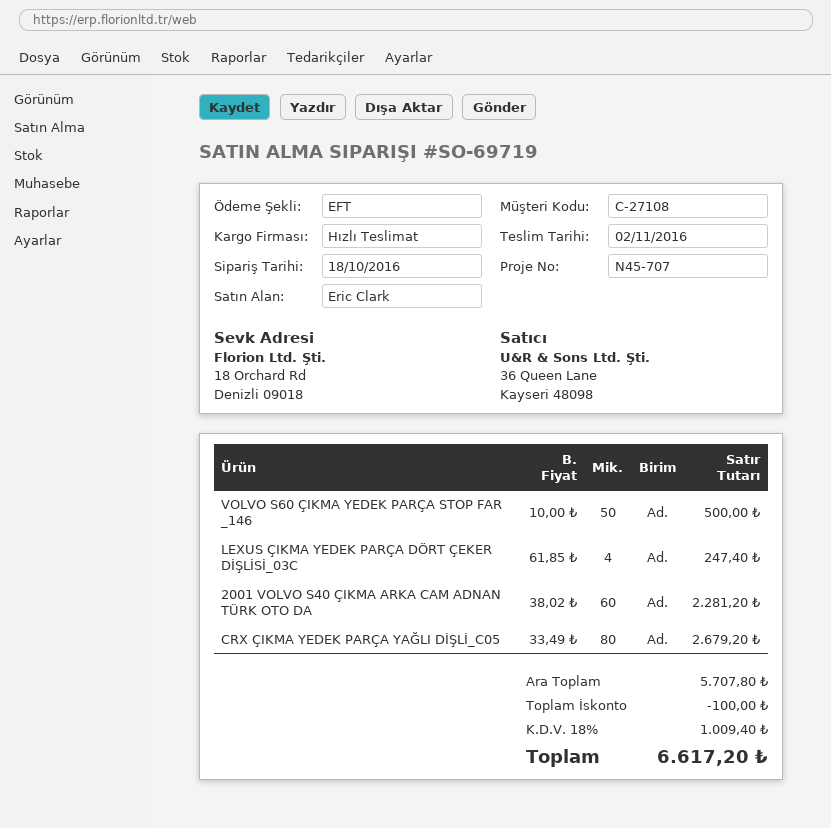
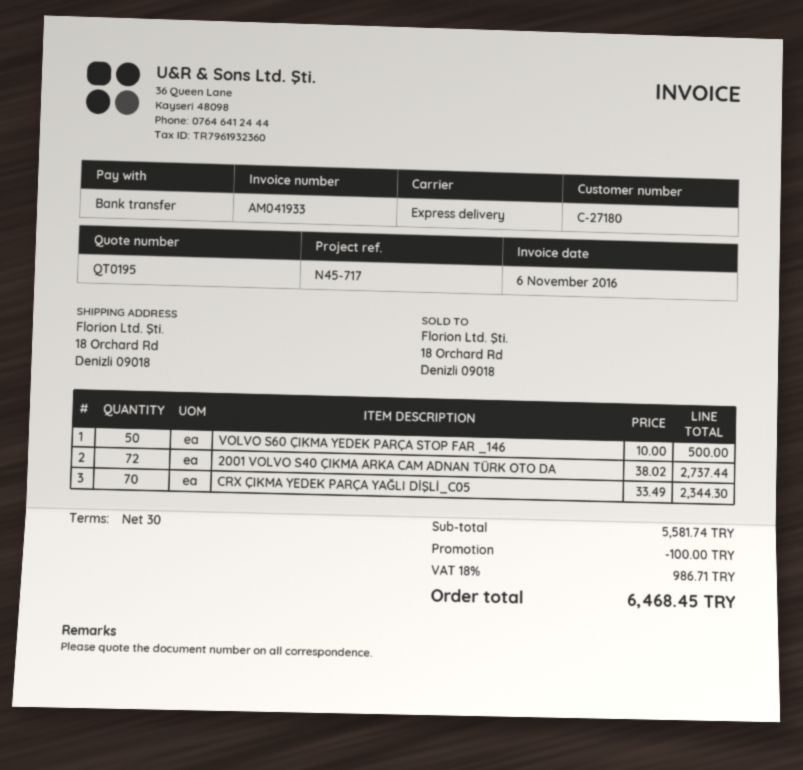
customer number: C-27108 -> C-27180
reference: N45-707 -> N45-717
LEXUS ÇIKMA YEDEK PARÇA DÖRT ÇEKER DİŞLİSİ_03C: 4 x 61.85 = 247.40 -> none
2001 VOLVO S40 ÇIKMA ARKA CAM ADNAN TÜRK OTO DA: 60 x 38.02 = 2281.20 -> 72 x 38.02 = 2737.44
CRX ÇIKMA YEDEK PARÇA YAĞLI DİŞLİ_C05: 80 x 33.49 = 2679.20 -> 70 x 33.49 = 2344.30
subtotal: 5707.80 -> 5581.74
tax: 18% = 1009.40 -> 18% = 986.71
total: 6617.20 -> 6468.45

